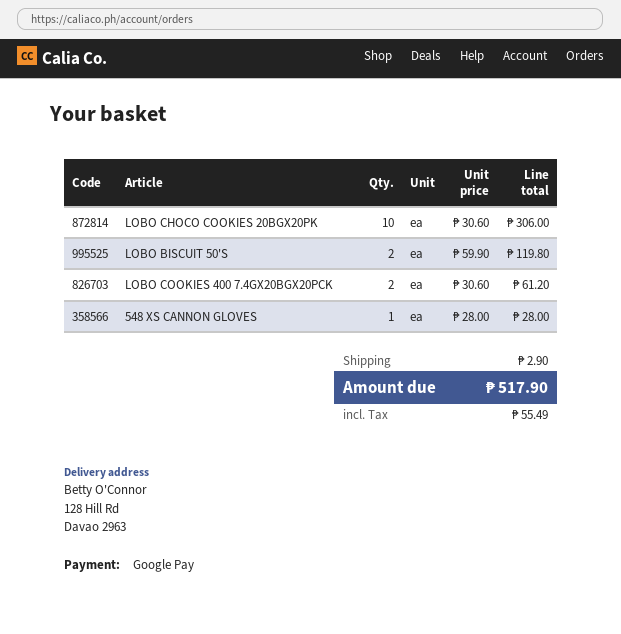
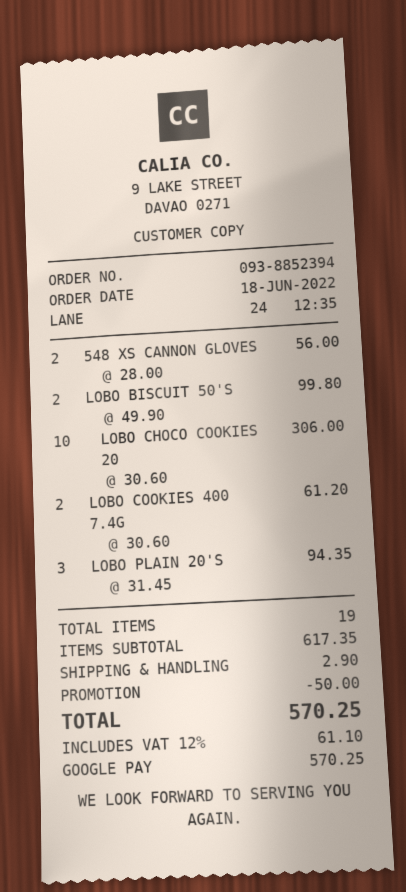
LOBO BISCUIT 50'S: 2 x 59.90 = 119.80 -> 2 x 49.90 = 99.80
548 XS CANNON GLOVES: 1 x 28.00 = 28.00 -> 2 x 28.00 = 56.00
LOBO PLAIN 20'S: none -> 3 x 31.45 = 94.35
discount: none -> 50.00
tax: 55.49 -> 61.10
total: 517.90 -> 570.25

